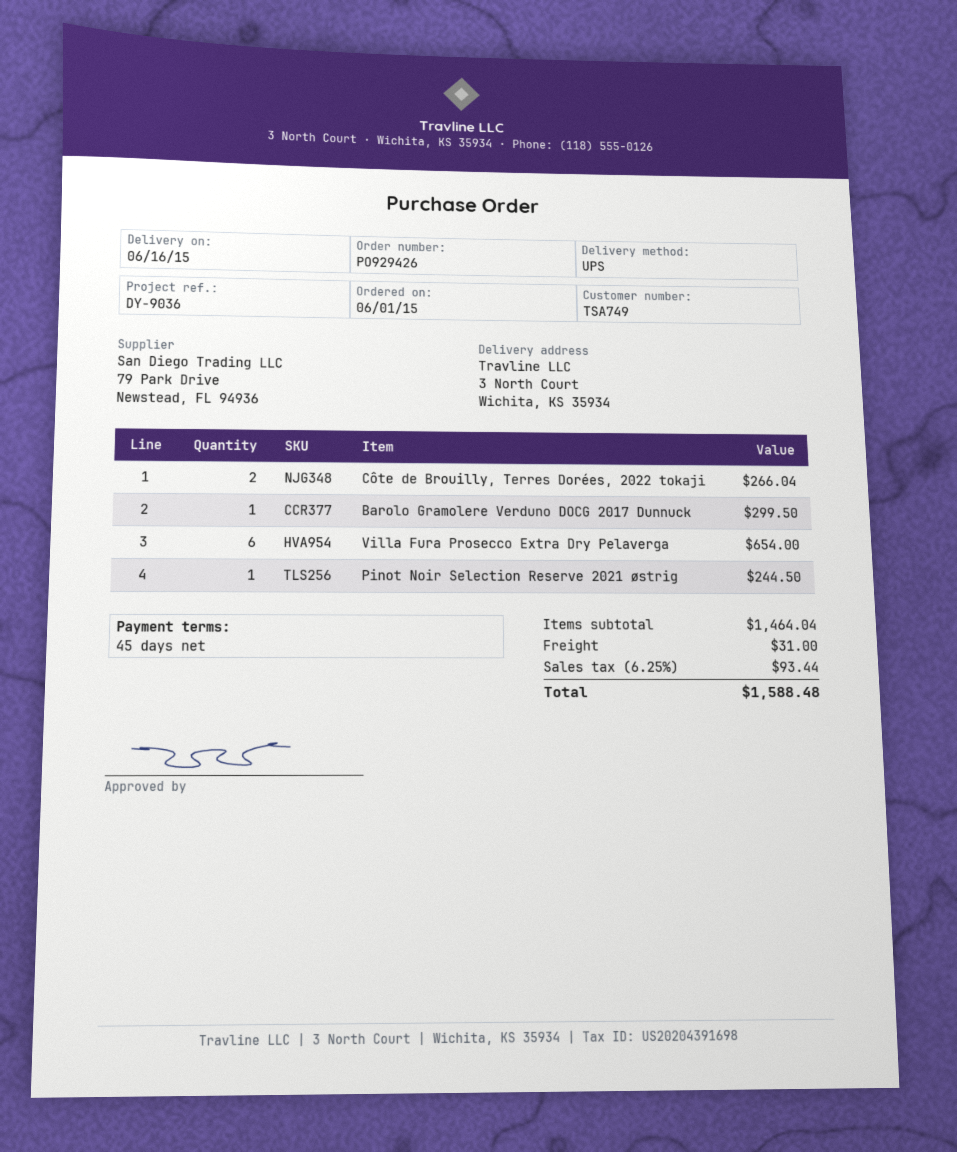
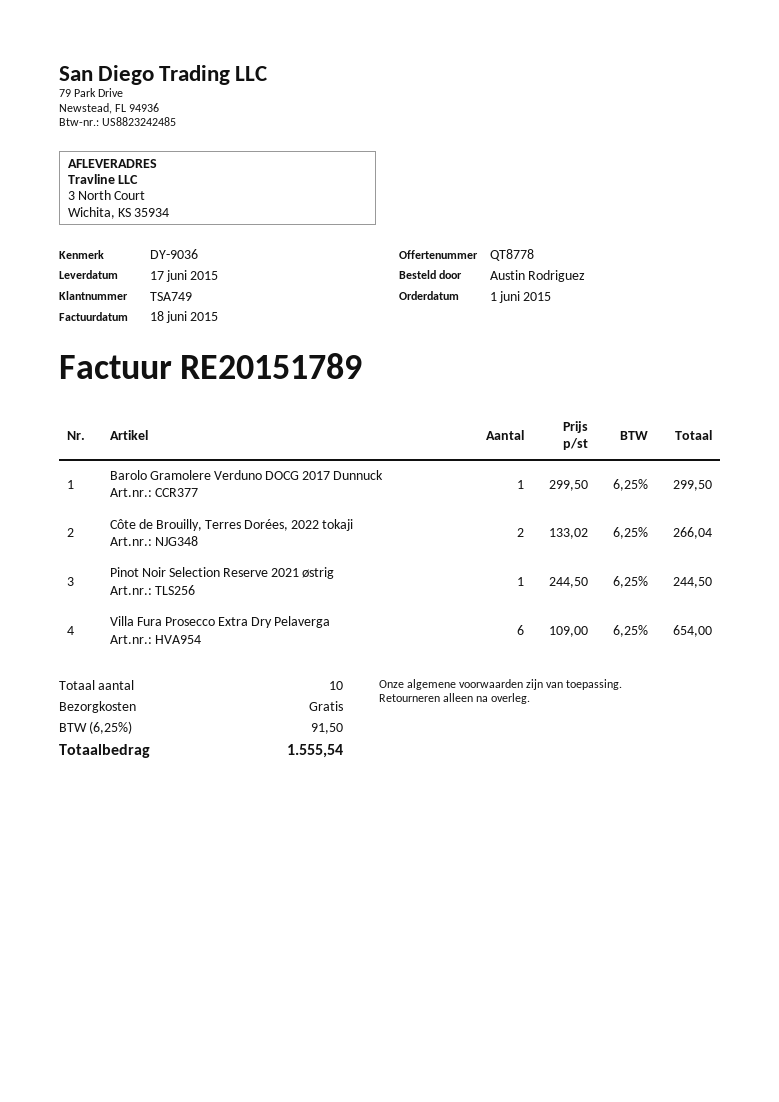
delivery date: 2015-06-16 -> 2015-06-17
shipping: 31.00 -> 0.00
tax: 6.25% = 93.44 -> 6.25% = 91.50
total: 1588.48 -> 1555.54

